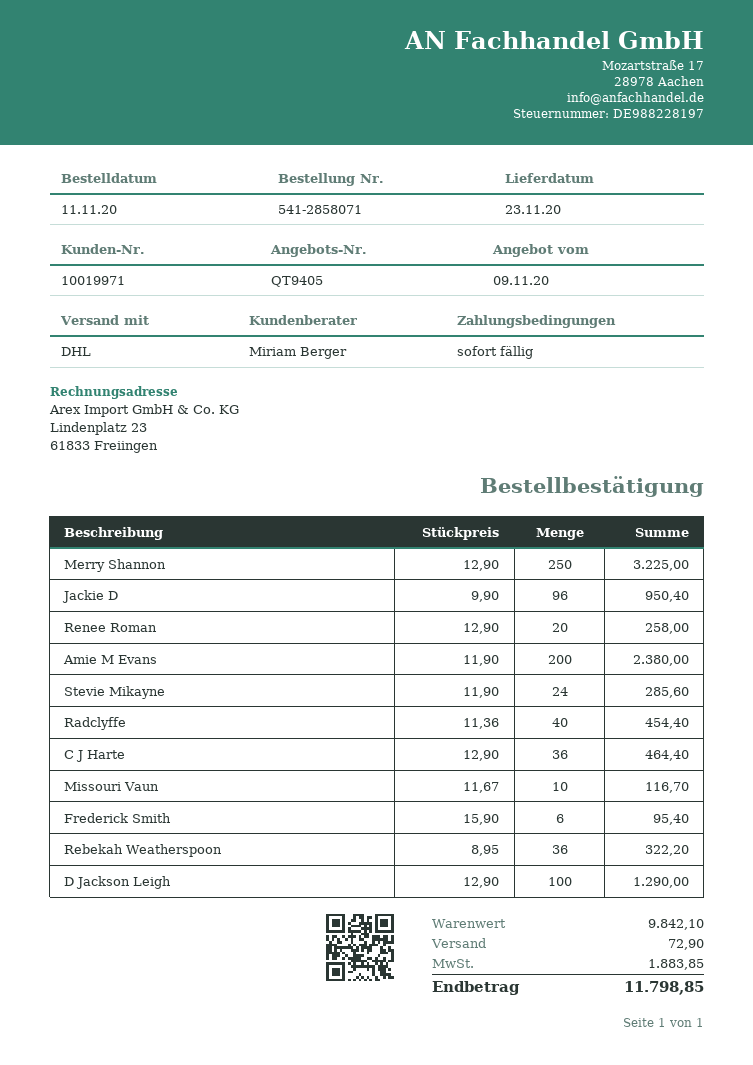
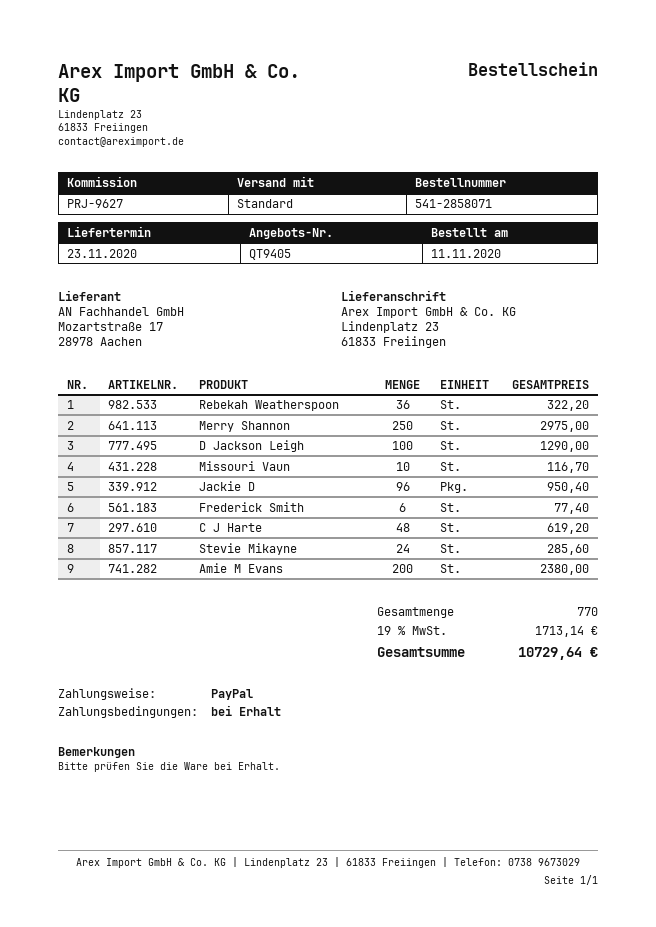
shipping method: DHL -> standard
Merry Shannon: 250 for 3225.00 -> 250 for 2975.00
Renee Roman: 20 for 258.00 -> none
Radclyffe: 40 for 454.40 -> none
C J Harte: 36 for 464.40 -> 48 for 619.20
Frederick Smith: 6 for 95.40 -> 6 for 77.40
shipping: 72.90 -> none
tax: 1883.85 -> 1713.14
total: 11798.85 -> 10729.64

